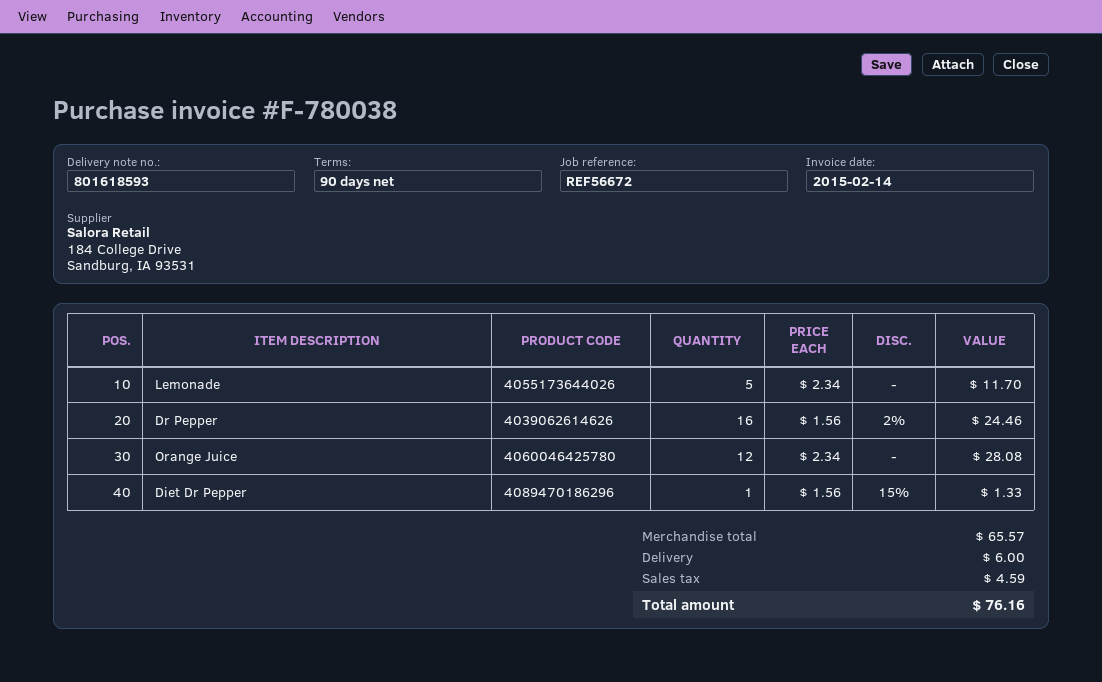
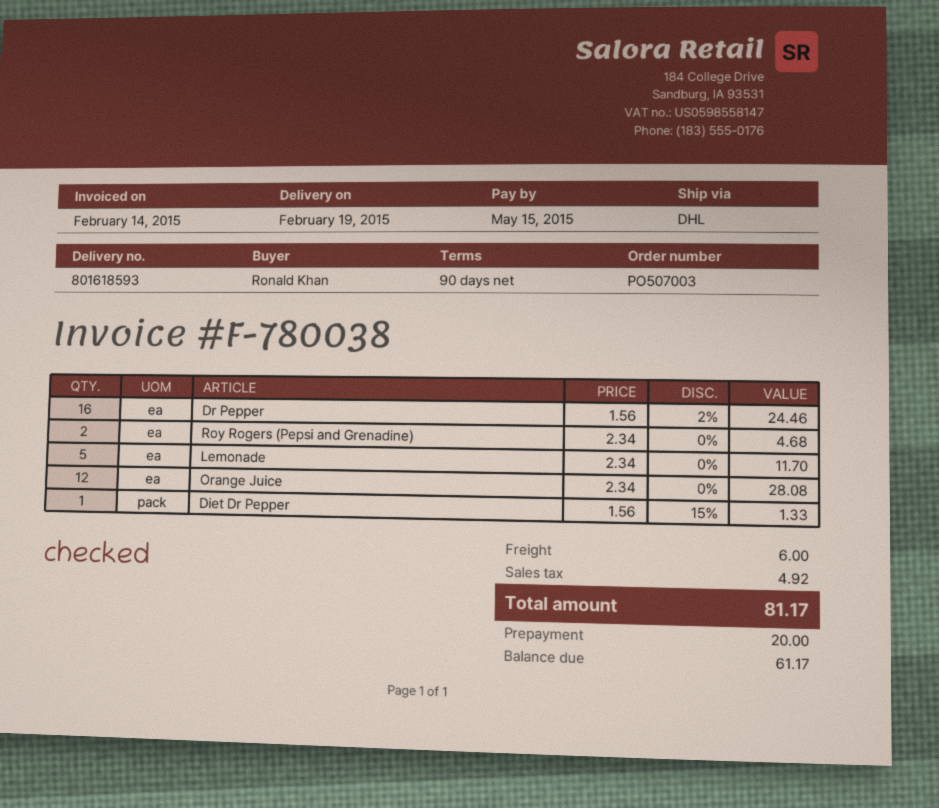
Roy Rogers (Pepsi and Grenadine): none -> 2 x 2.34 = 4.68
tax: 4.59 -> 4.92
total: 76.16 -> 81.17

